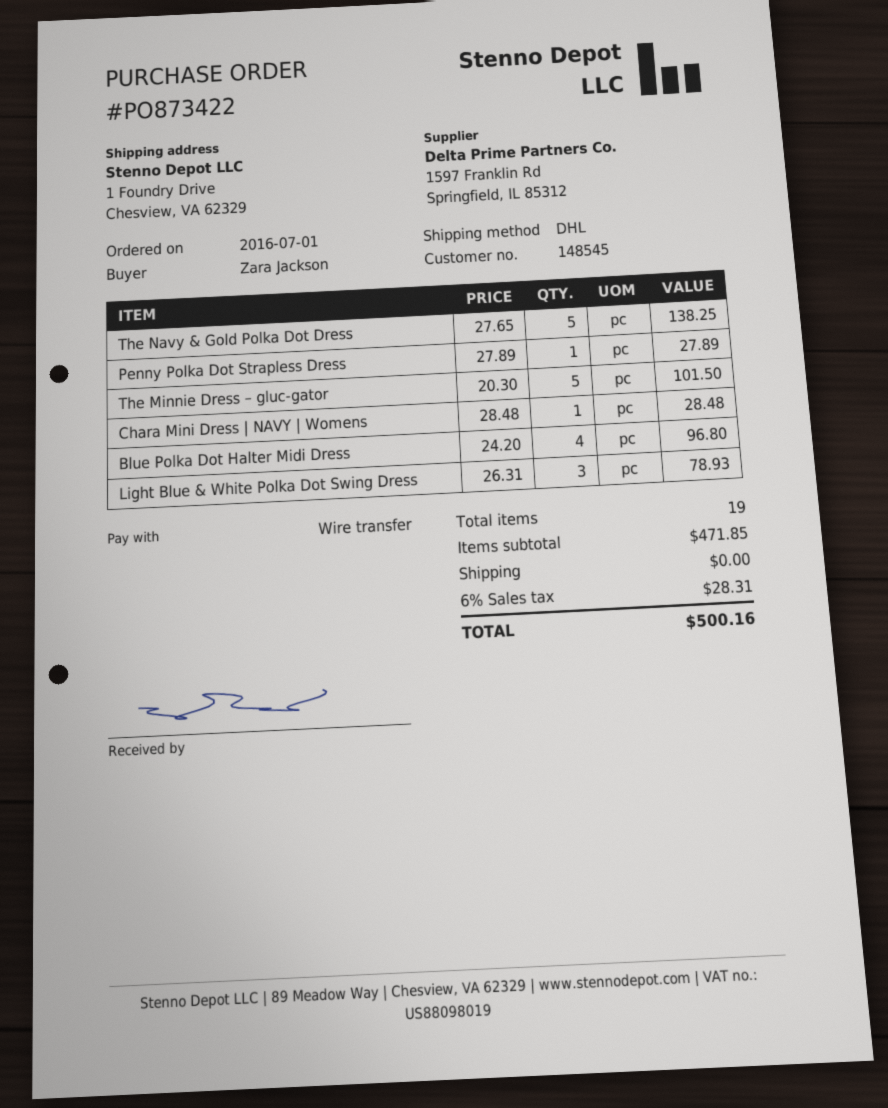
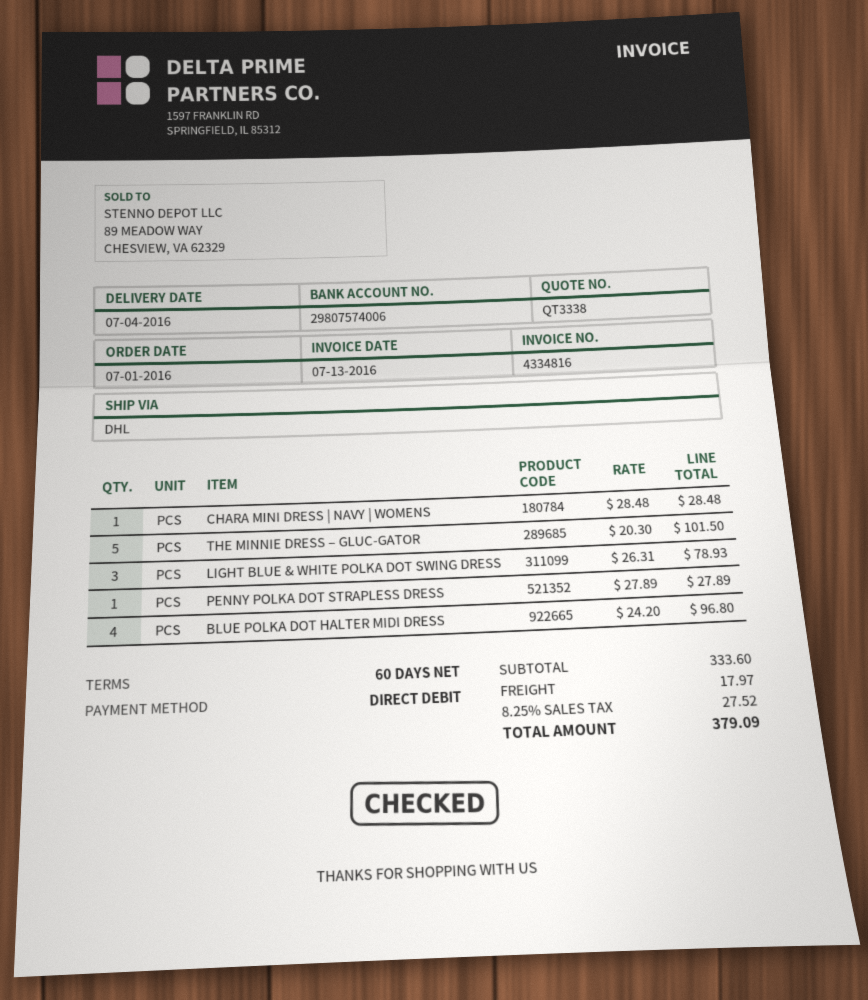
payment method: bank transfer -> direct debit
The Navy & Gold Polka Dot Dress: 5 x 27.65 = 138.25 -> none
subtotal: 471.85 -> 333.60
shipping: 0.00 -> 17.97
tax: 6% = 28.31 -> 8.25% = 27.52
total: 500.16 -> 379.09

